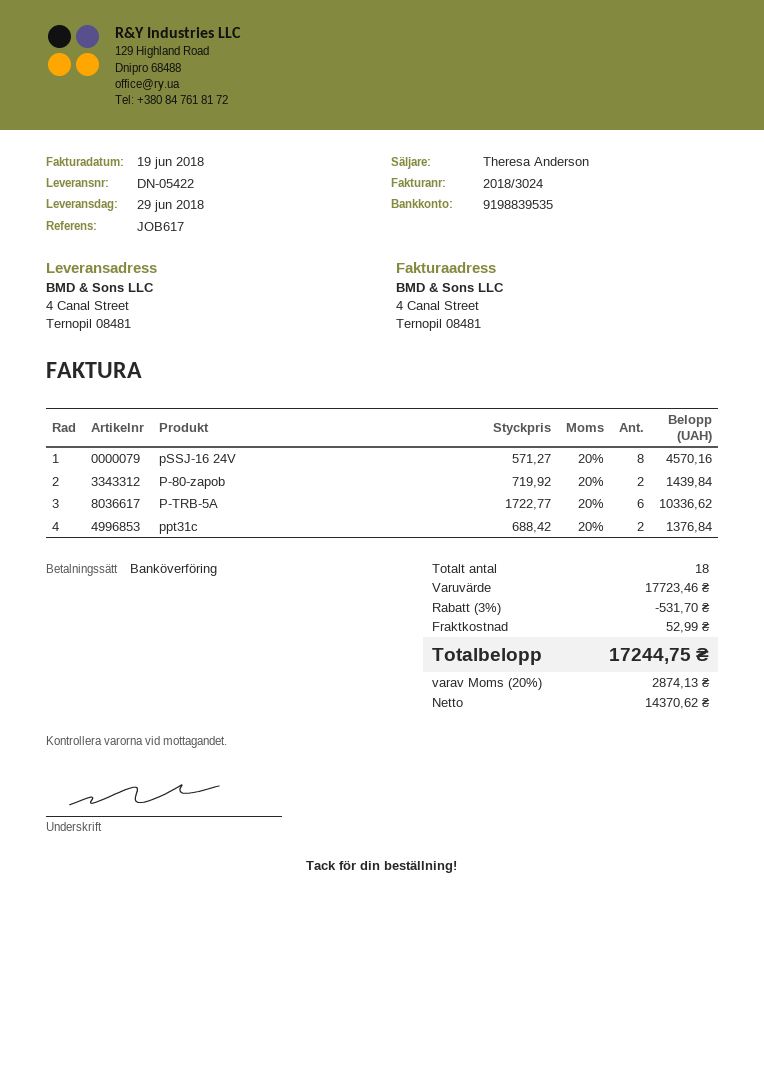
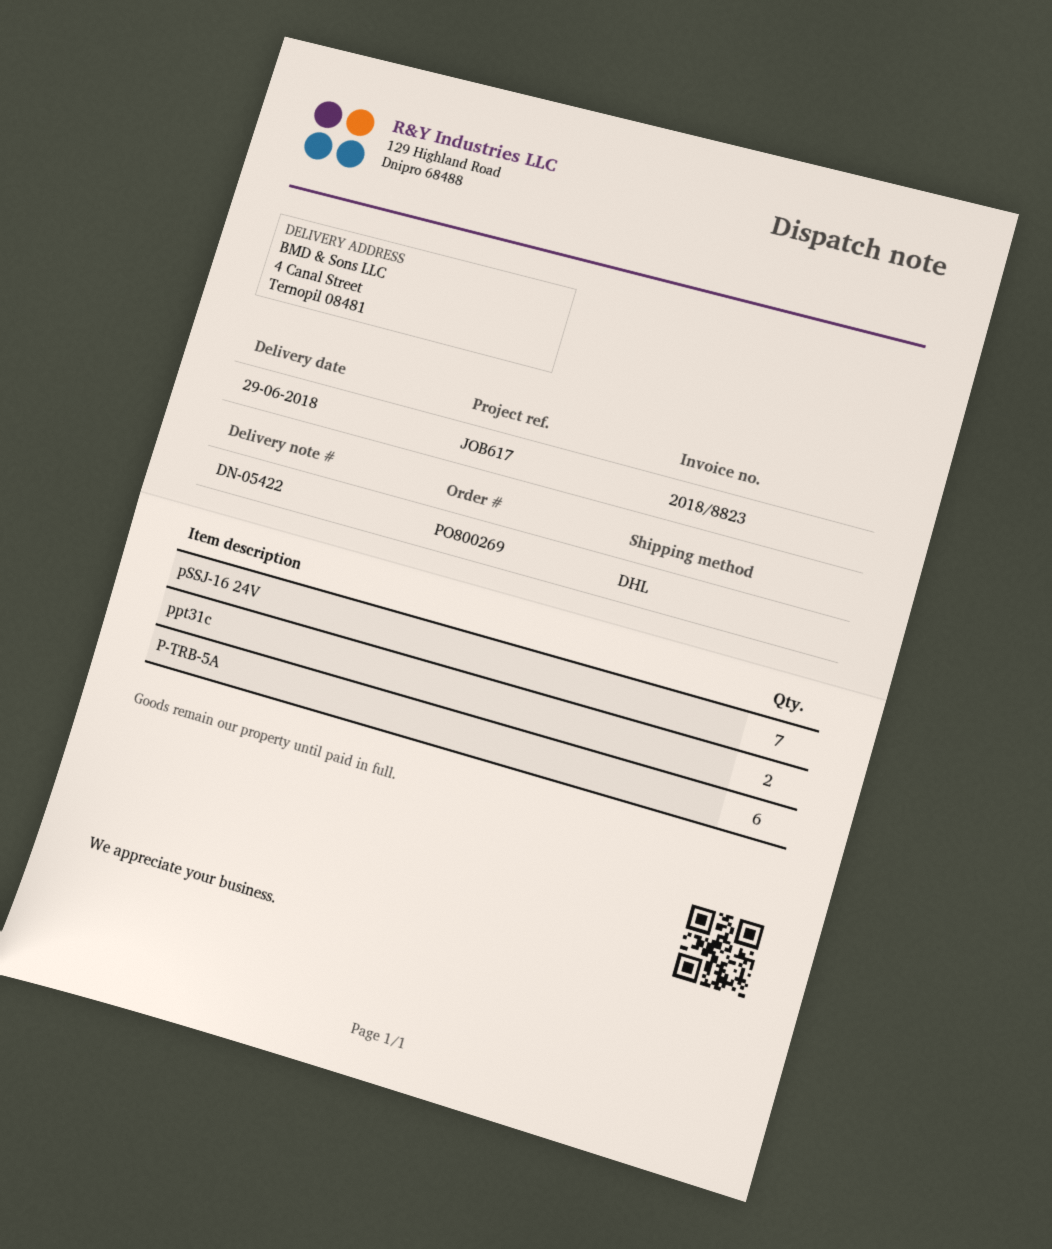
invoice number: 2018/3024 -> 2018/8823
pSSJ-16 24V: 8 -> 7
P-80-zapob: 2 -> none

